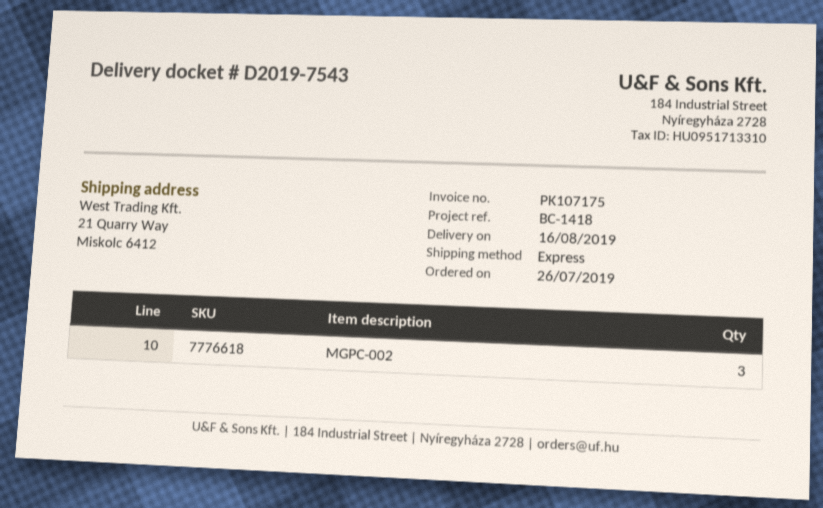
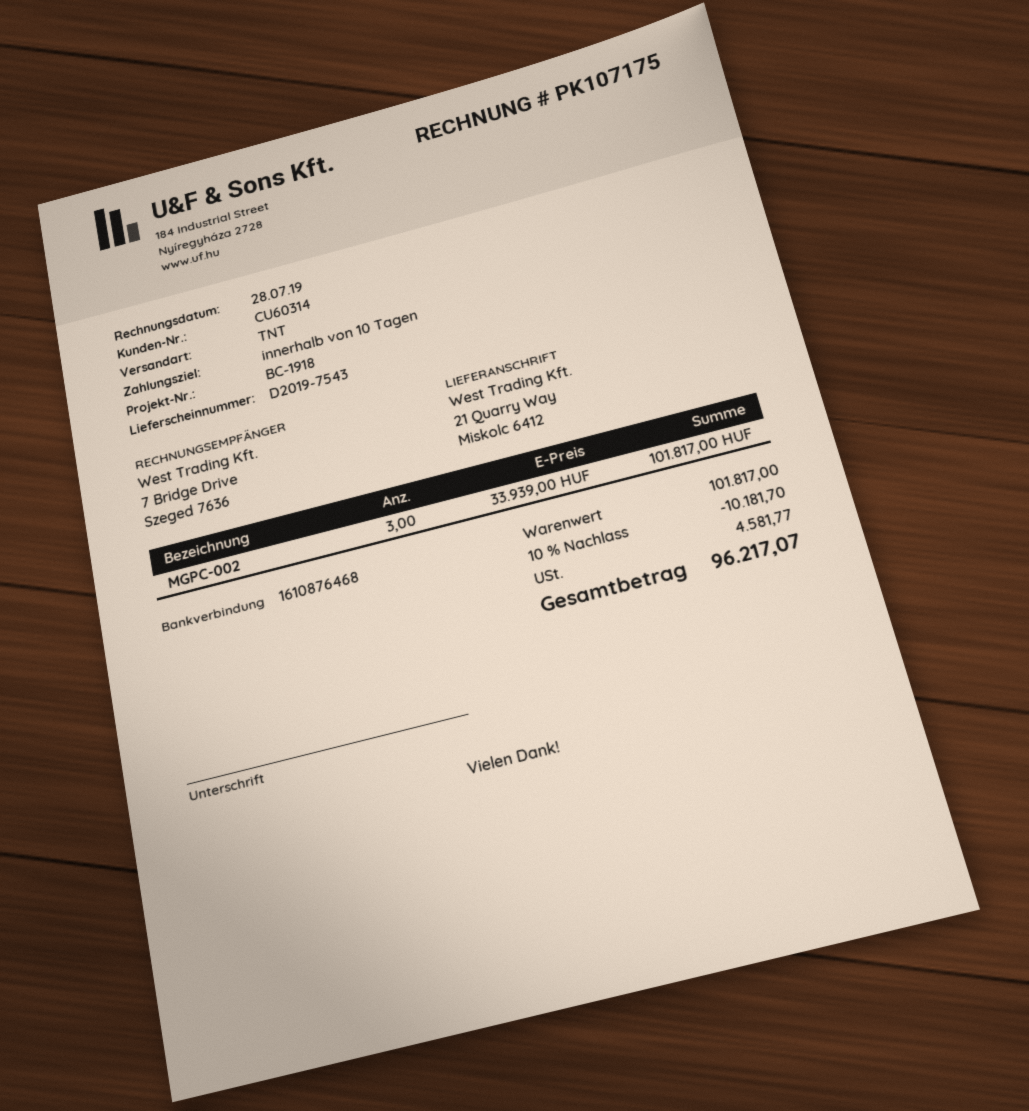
reference: BC-1418 -> BC-1918
shipping method: express -> TNT

